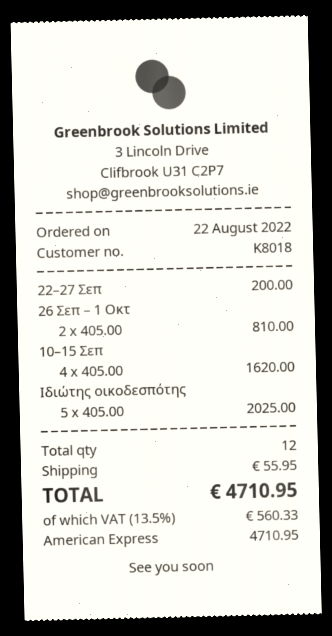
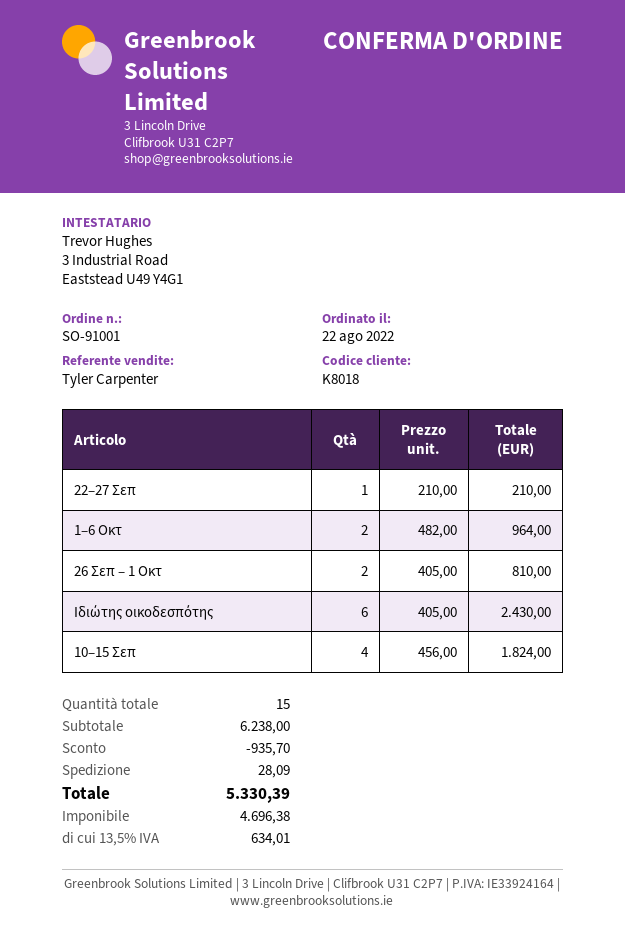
22–27 Σεπ: 1 x 200.00 = 200.00 -> 1 x 210.00 = 210.00
10–15 Σεπ: 4 x 405.00 = 1620.00 -> 4 x 456.00 = 1824.00
Ιδιώτης οικοδεσπότης: 5 x 405.00 = 2025.00 -> 6 x 405.00 = 2430.00
1–6 Οκτ: none -> 2 x 482.00 = 964.00
total quantity: 12 -> 15
discount: none -> 935.70
shipping: 55.95 -> 28.09
tax: 13.5% = 560.33 -> 13.5% = 634.01
total: 4710.95 -> 5330.39

